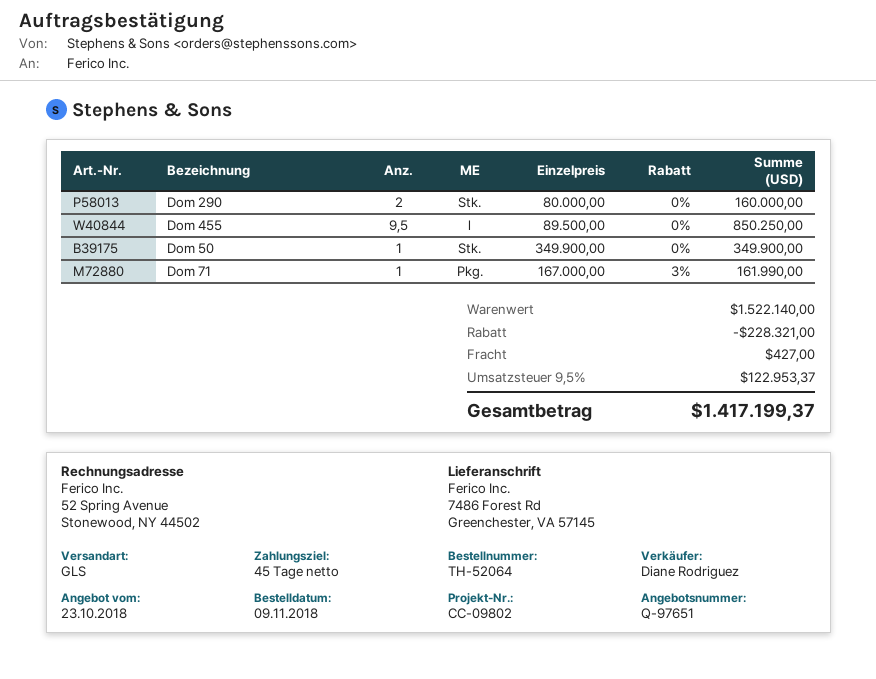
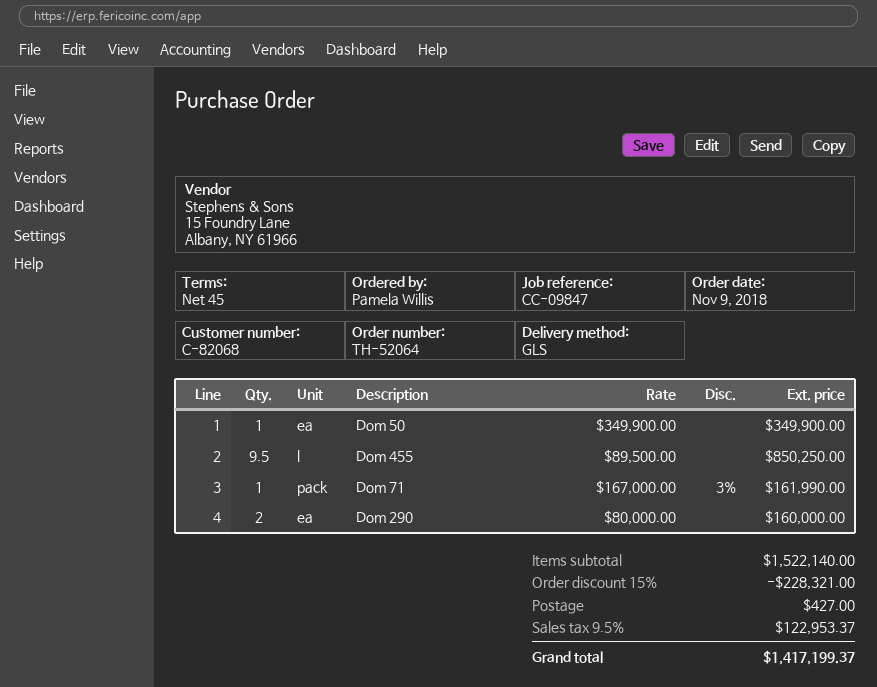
reference: CC-09802 -> CC-09847

